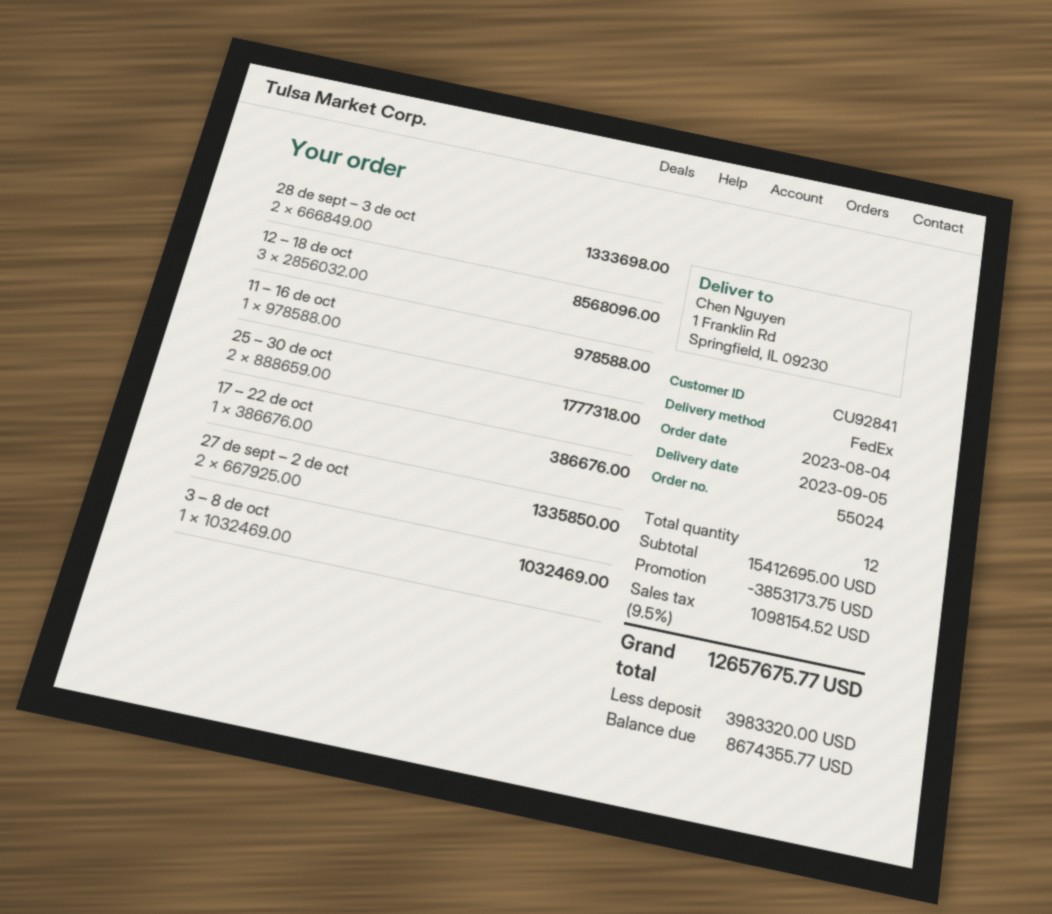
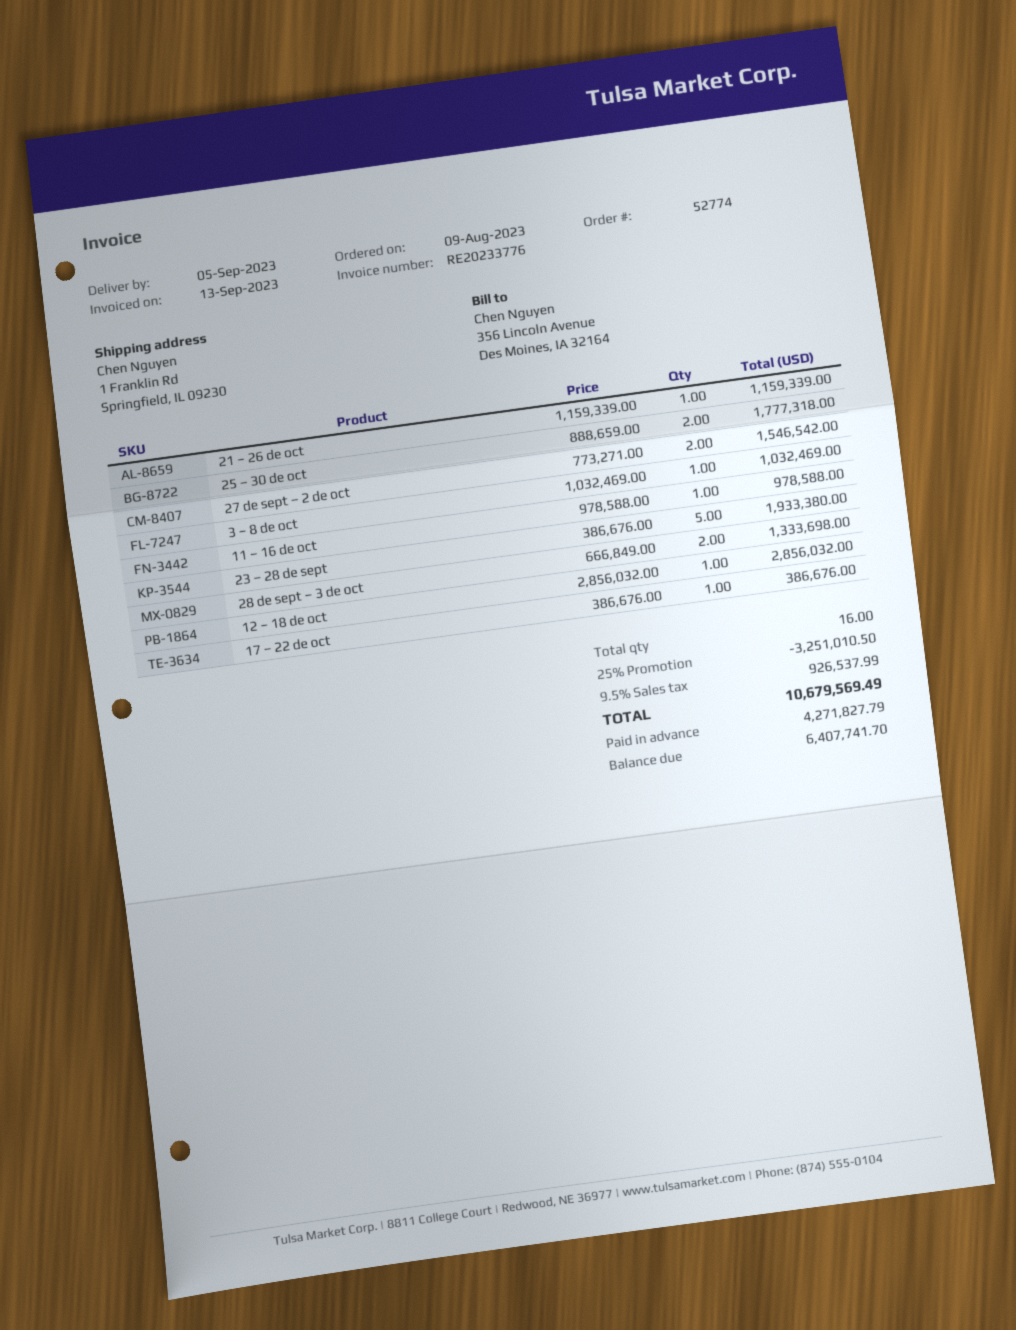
order number: 55024 -> 52774
order date: 2023-08-04 -> 2023-08-09
12 – 18 de oct: 3 x 2856032.00 = 8568096.00 -> 1 x 2856032.00 = 2856032.00
27 de sept – 2 de oct: 2 x 667925.00 = 1335850.00 -> 2 x 773271.00 = 1546542.00
21 – 26 de oct: none -> 1 x 1159339.00 = 1159339.00
23 – 28 de sept: none -> 5 x 386676.00 = 1933380.00
total quantity: 12 -> 16
discount: 3853173.75 -> 3251010.50
tax: 9.5% = 1098154.52 -> 9.5% = 926537.99
total: 12657675.77 -> 10679569.49
deposit: 3983320.00 -> 4271827.79
balance: 8674355.77 -> 6407741.70

